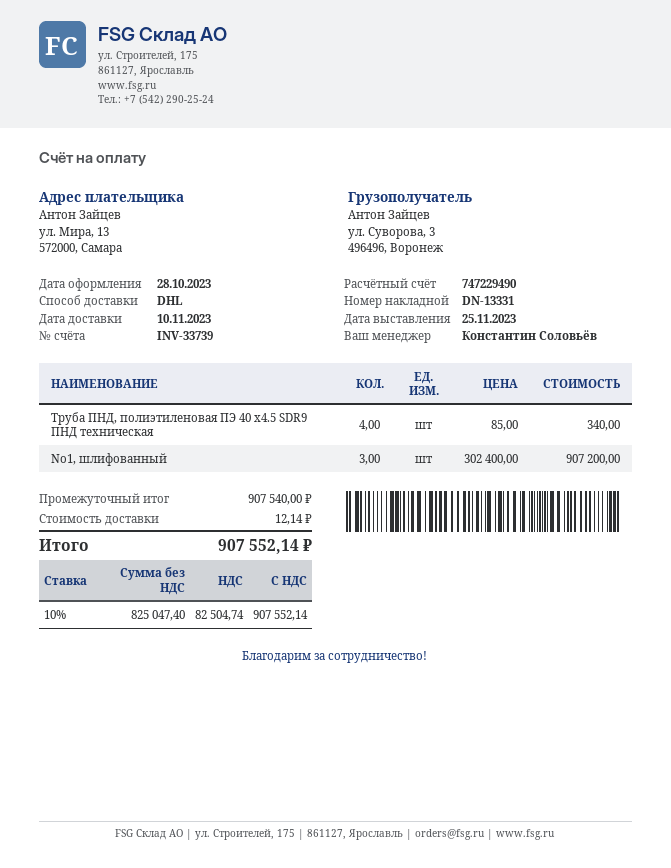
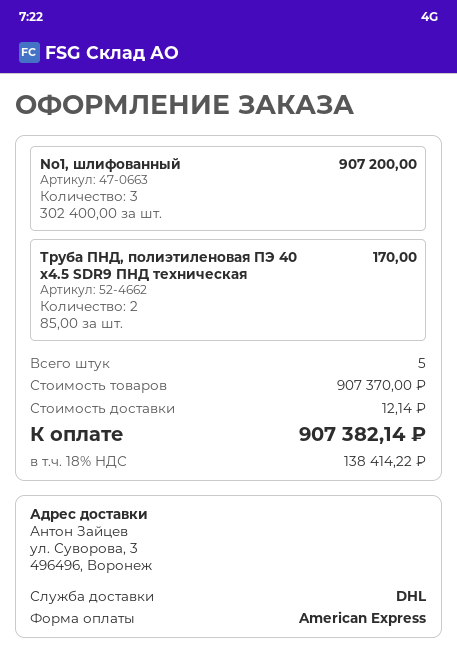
Труба ПНД, полиэтиленовая ПЭ 40 х4.5 SDR9 ПНД техническая: 4 x 85.00 = 340.00 -> 2 x 85.00 = 170.00
subtotal: 907540.00 -> 907370.00
tax: 10% = 82504.74 -> 18% = 138414.22
total: 907552.14 -> 907382.14

